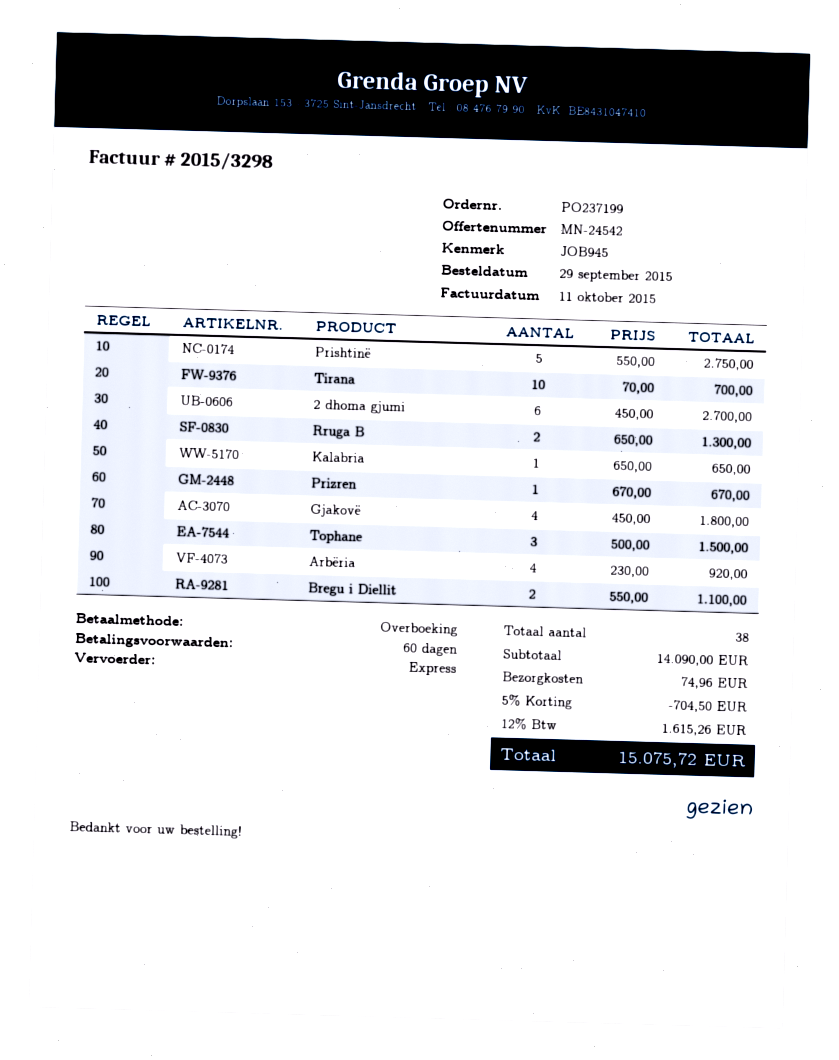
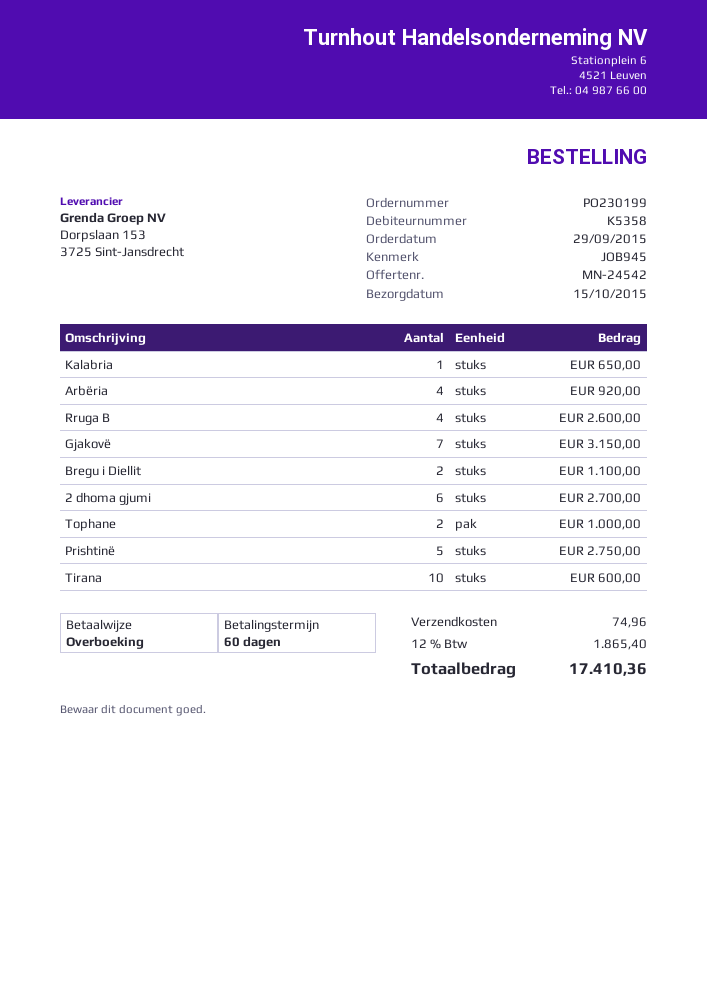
order number: PO237199 -> PO230199
Tirana: 10 for 700.00 -> 10 for 600.00
Rruga B: 2 for 1300.00 -> 4 for 2600.00
Prizren: 1 for 670.00 -> none
Gjakovë: 4 for 1800.00 -> 7 for 3150.00
Tophane: 3 for 1500.00 -> 2 for 1000.00
discount: 5% = 704.50 -> none
tax: 12% = 1615.26 -> 12% = 1865.40
total: 15075.72 -> 17410.36

